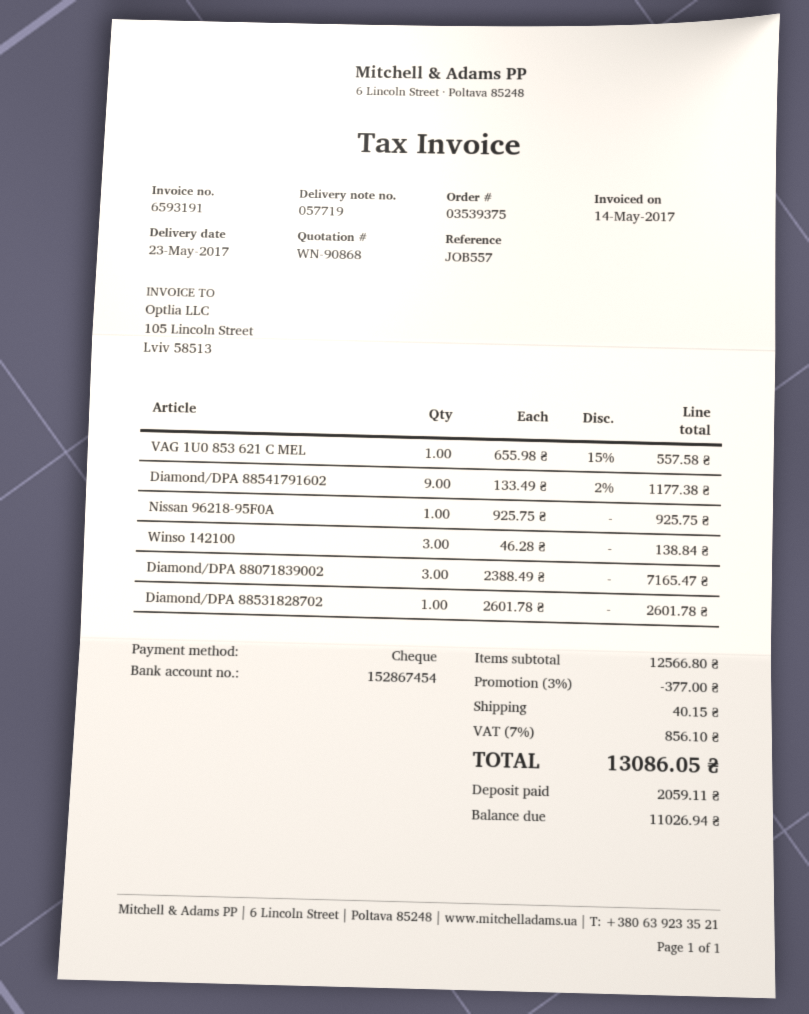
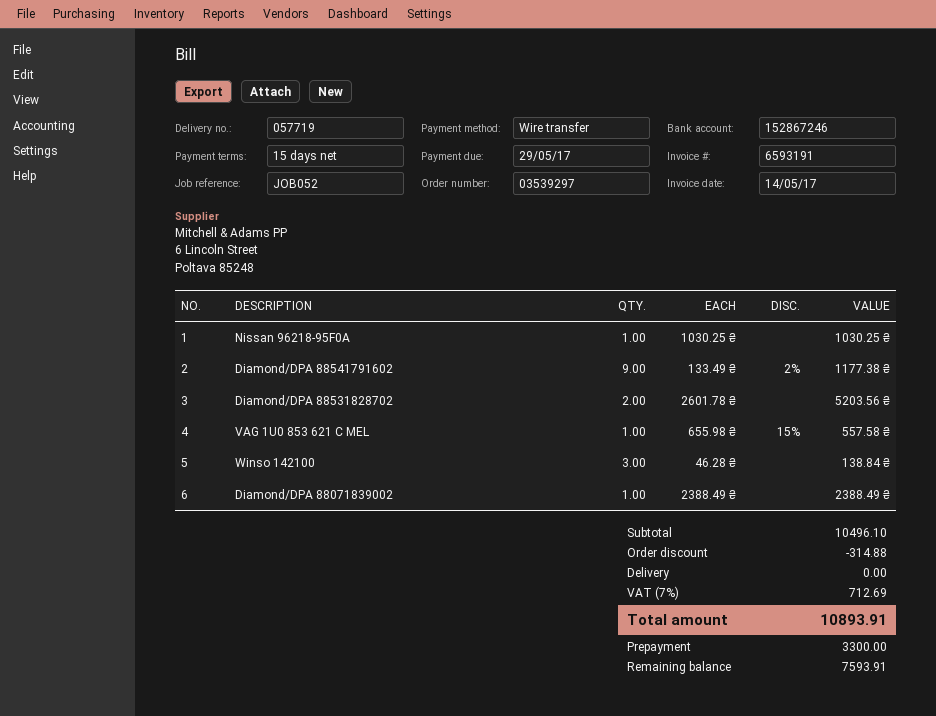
order number: 03539375 -> 03539297
reference: JOB557 -> JOB052
payment method: cheque -> bank transfer
bank account: 152867454 -> 152867246
Nissan 96218-95F0A: 1 x 925.75 = 925.75 -> 1 x 1030.25 = 1030.25
Diamond/DPA 88071839002: 3 x 2388.49 = 7165.47 -> 1 x 2388.49 = 2388.49
Diamond/DPA 88531828702: 1 x 2601.78 = 2601.78 -> 2 x 2601.78 = 5203.56
subtotal: 12566.80 -> 10496.10
discount: 377.00 -> 314.88
shipping: 40.15 -> 0.00
tax: 7% = 856.10 -> 7% = 712.69
total: 13086.05 -> 10893.91
deposit: 2059.11 -> 3300.00
balance: 11026.94 -> 7593.91

